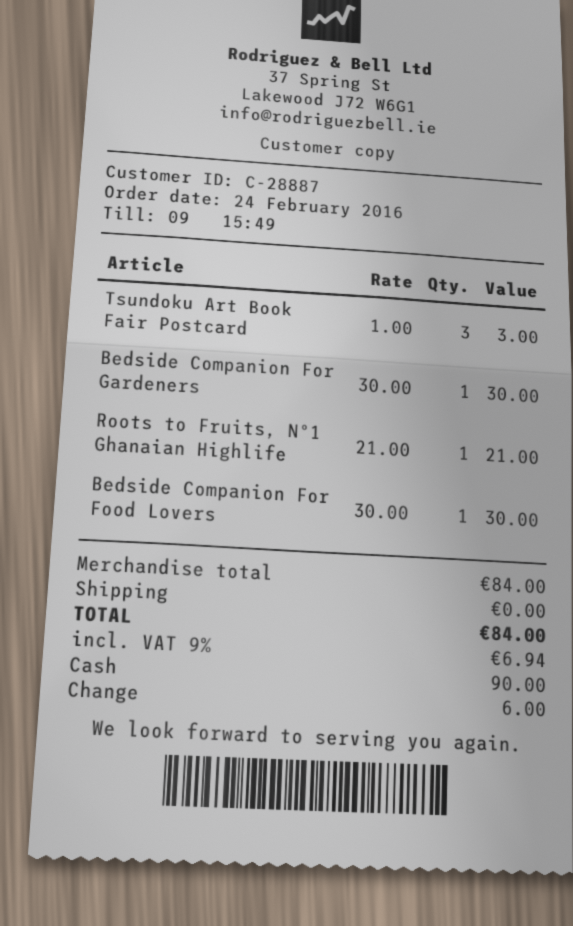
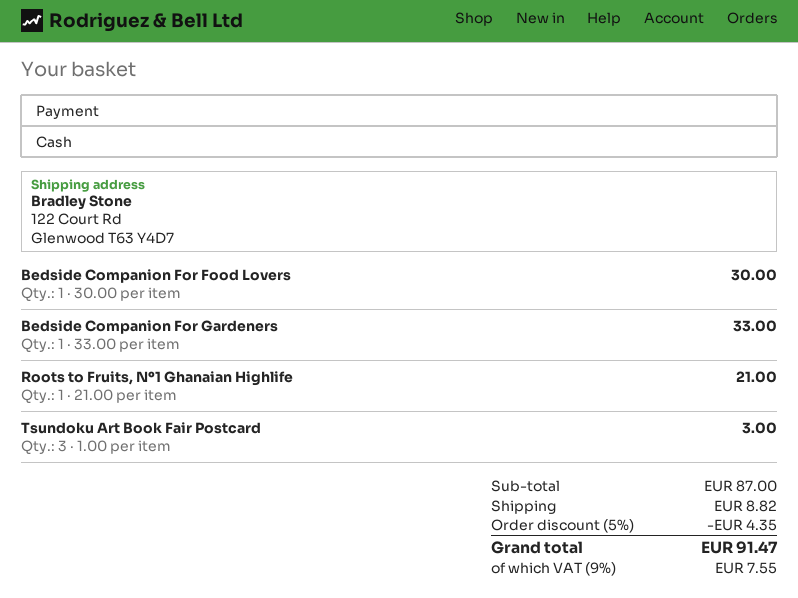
Bedside Companion For Gardeners: 1 x 30.00 = 30.00 -> 1 x 33.00 = 33.00
subtotal: 84.00 -> 87.00
discount: none -> 5% = 4.35
shipping: 0.00 -> 8.82
tax: 9% = 6.94 -> 9% = 7.55
total: 84.00 -> 91.47

